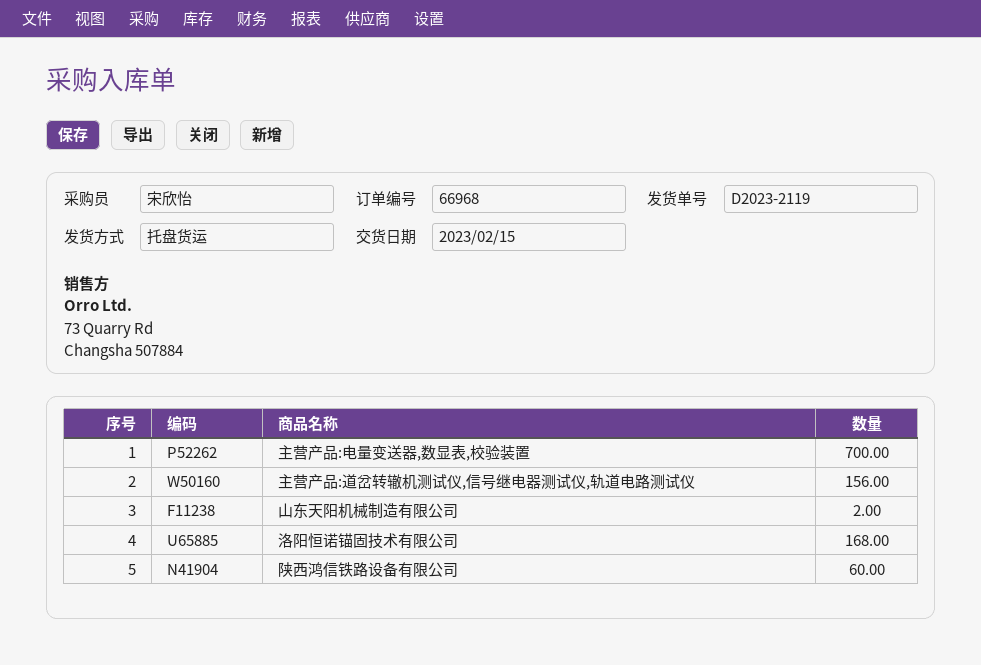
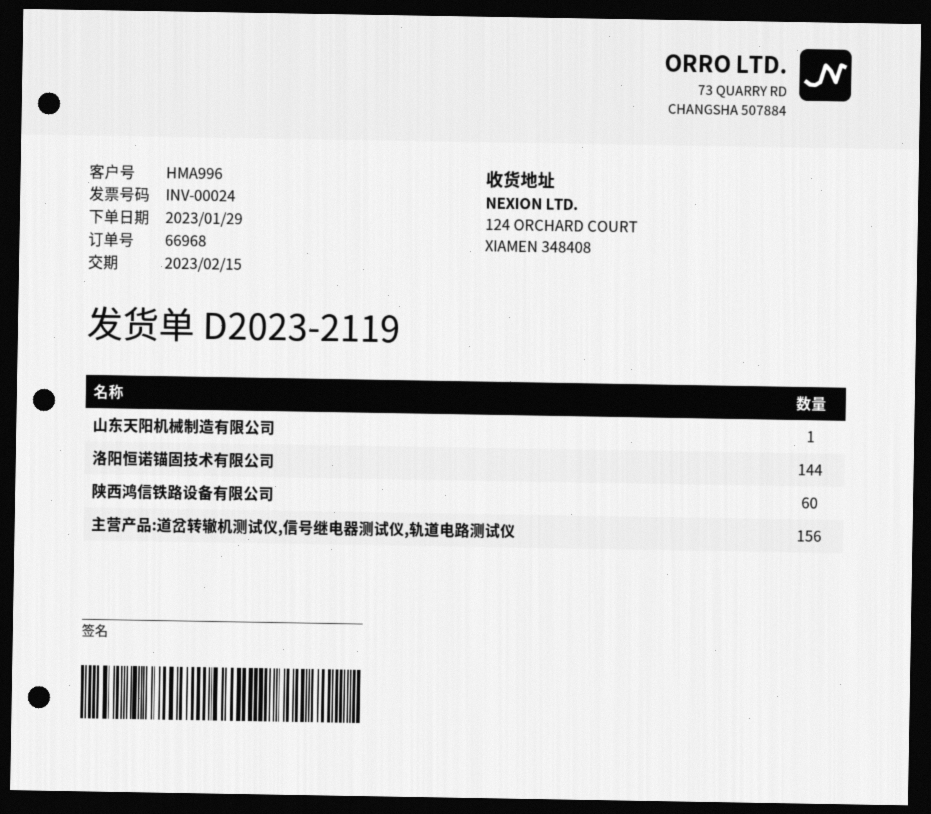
主营产品:电量变送器,数显表,校验装置: 700 -> none
山东天阳机械制造有限公司: 2 -> 1
洛阳恒诺锚固技术有限公司: 168 -> 144

